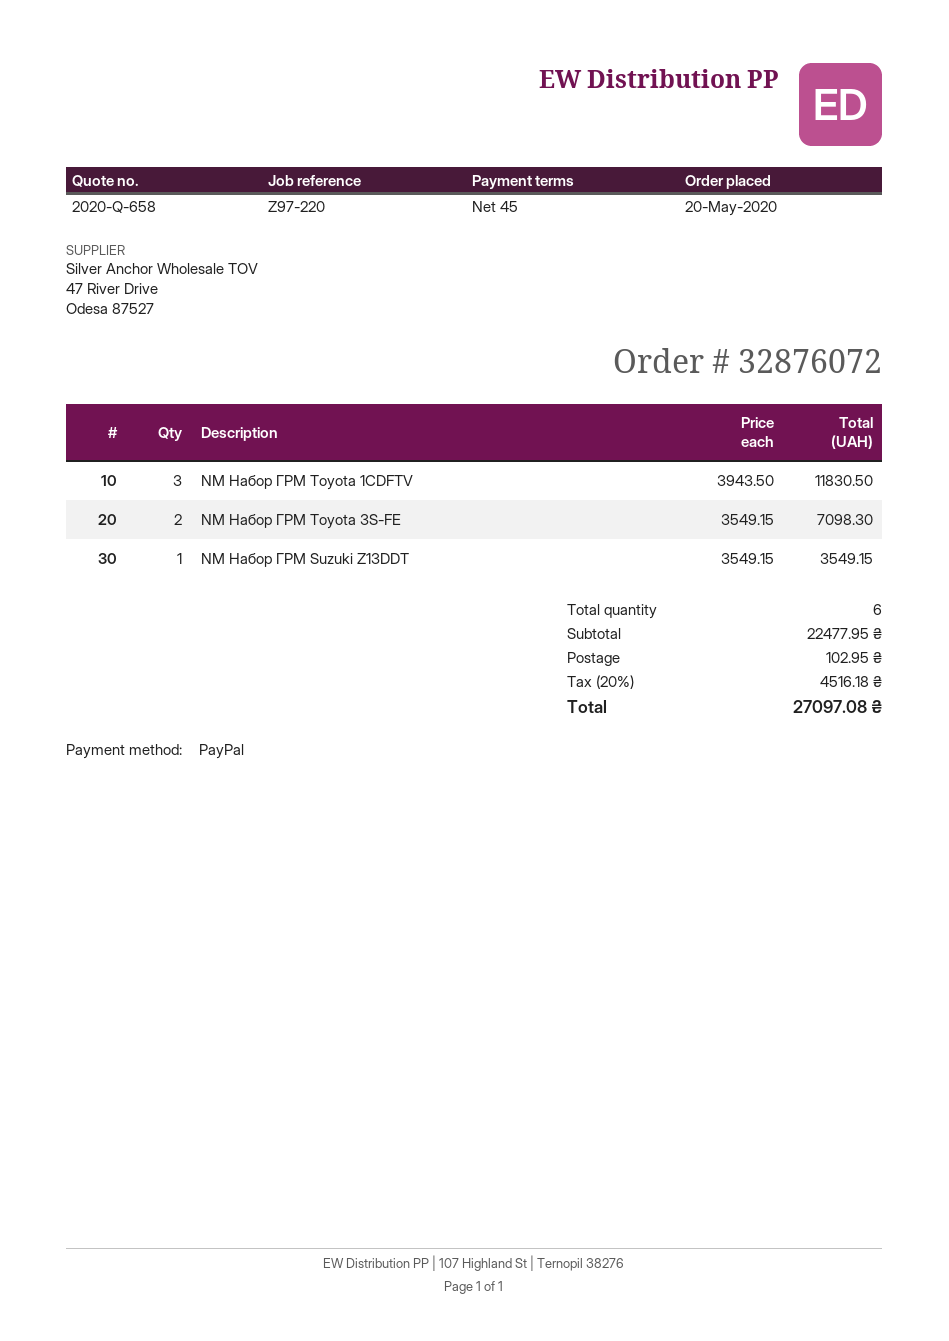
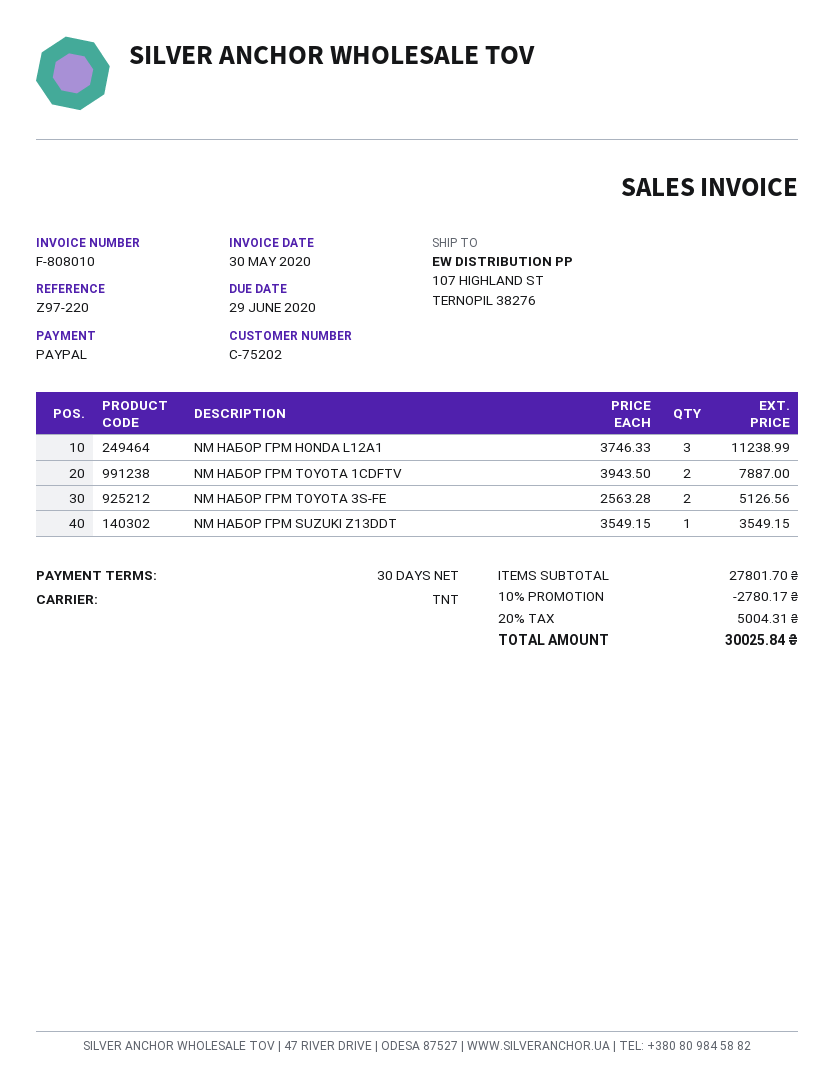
payment terms: 45 days -> 30 days
NM Набор ГРМ Toyota 1CDFTV: 3 x 3943.50 = 11830.50 -> 2 x 3943.50 = 7887.00
NM Набор ГРМ Toyota 3S-FE: 2 x 3549.15 = 7098.30 -> 2 x 2563.28 = 5126.56
NM НАБОР ГРМ HONDA L12A1: none -> 3 x 3746.33 = 11238.99
subtotal: 22477.95 -> 27801.70
discount: none -> 10% = 2780.17
shipping: 102.95 -> none
tax: 20% = 4516.18 -> 20% = 5004.31
total: 27097.08 -> 30025.84

